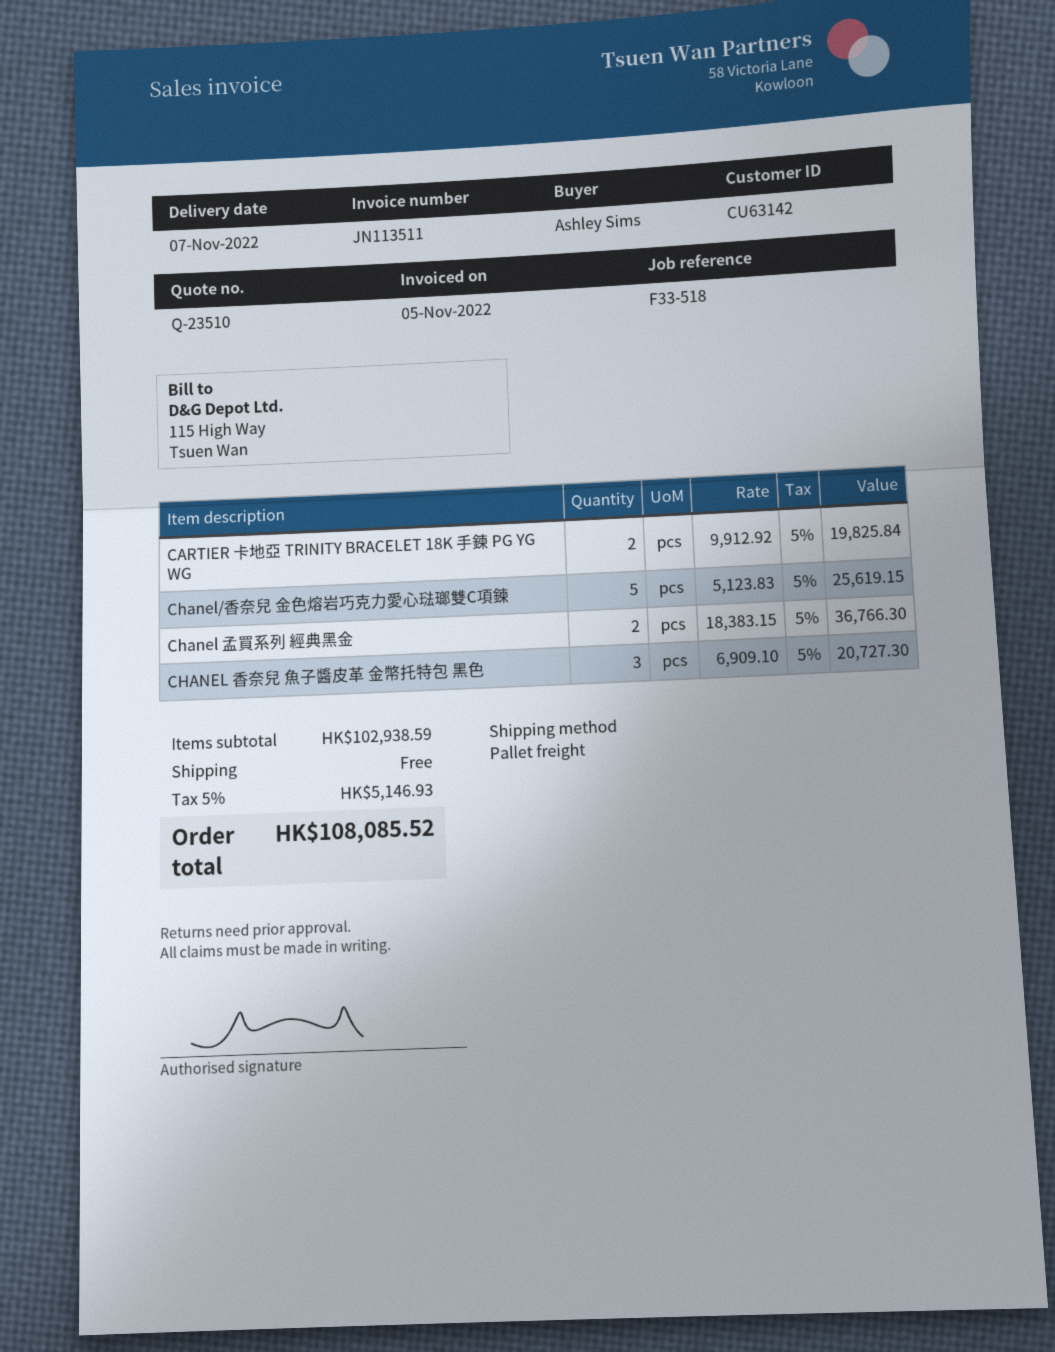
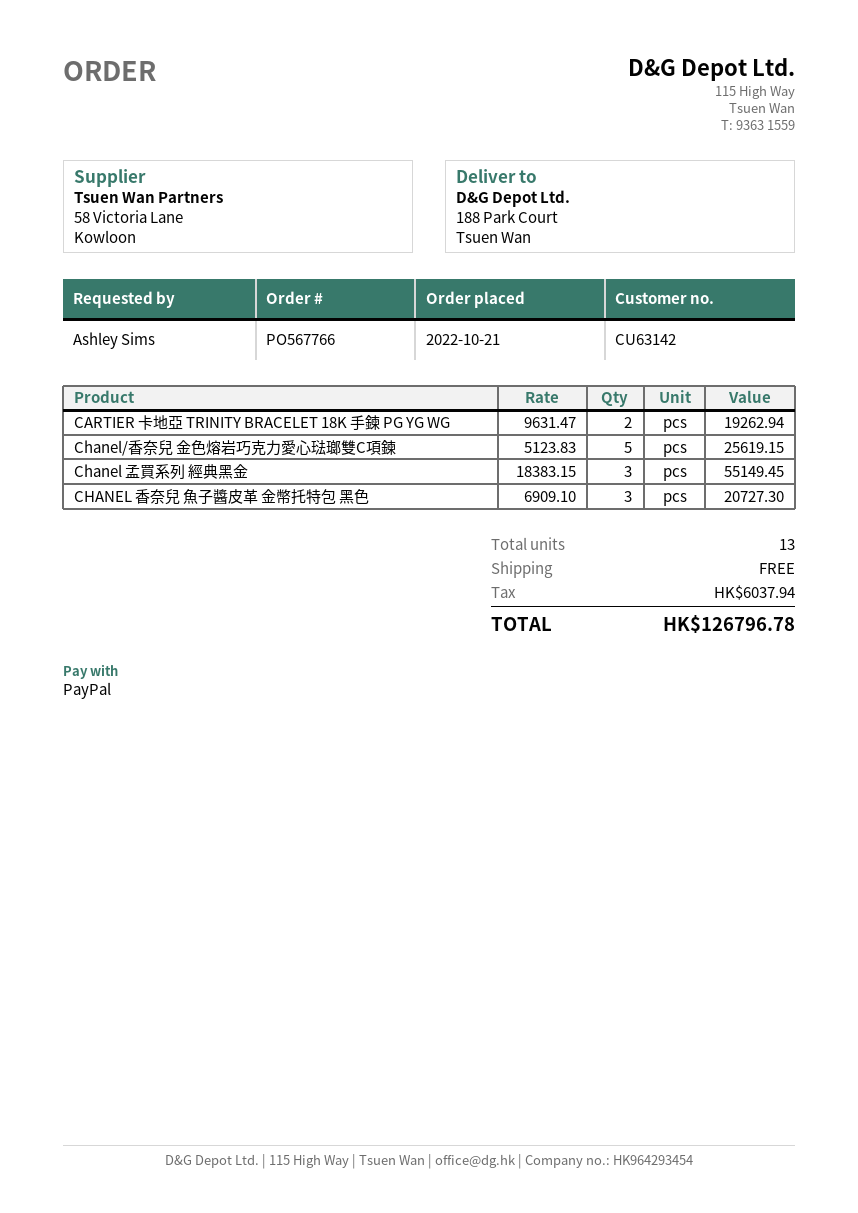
CARTIER 卡地亞 TRINITY BRACELET 18K 手鍊 PG YG WG: 2 x 9912.92 = 19825.84 -> 2 x 9631.47 = 19262.94
Chanel 孟買系列 經典黑金: 2 x 18383.15 = 36766.30 -> 3 x 18383.15 = 55149.45
tax: 5146.93 -> 6037.94
total: 108085.52 -> 126796.78

